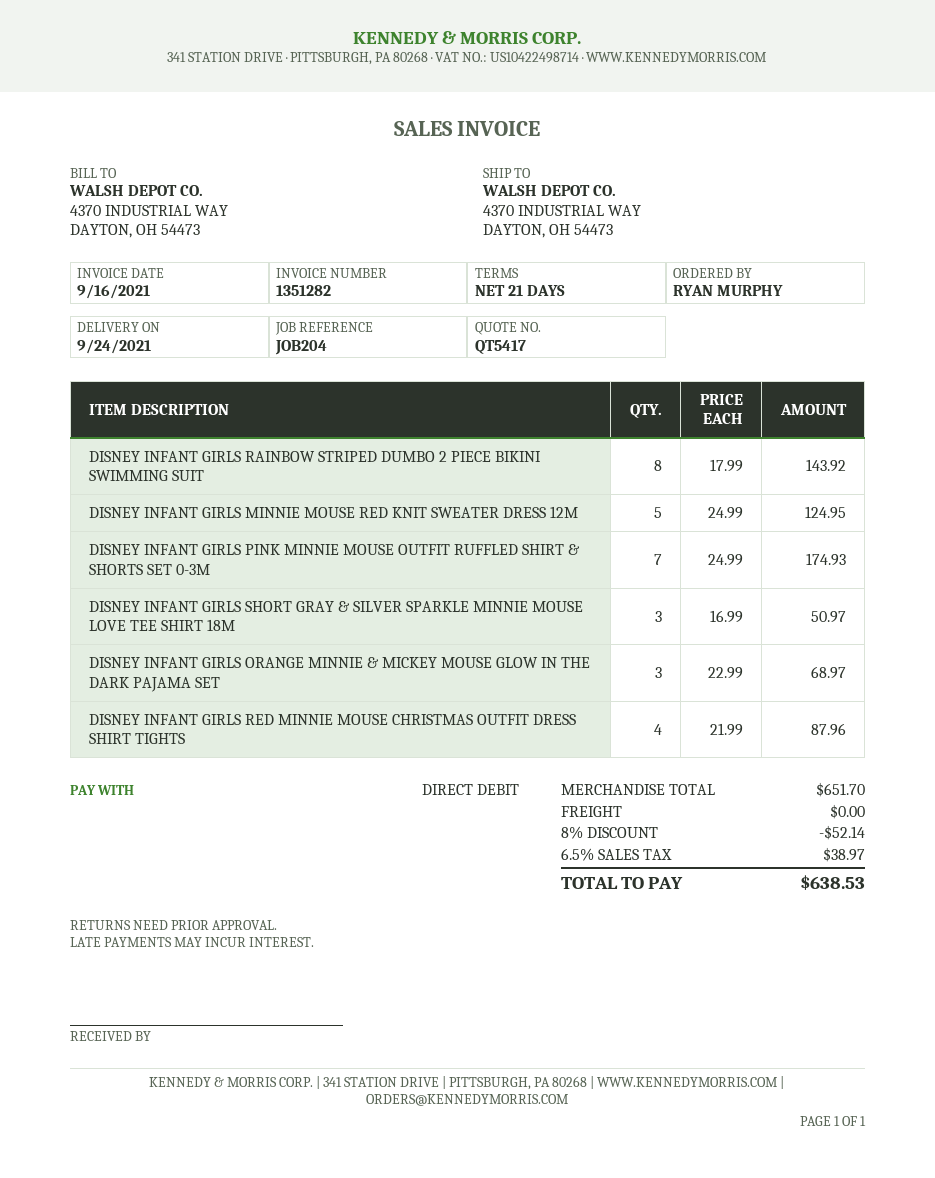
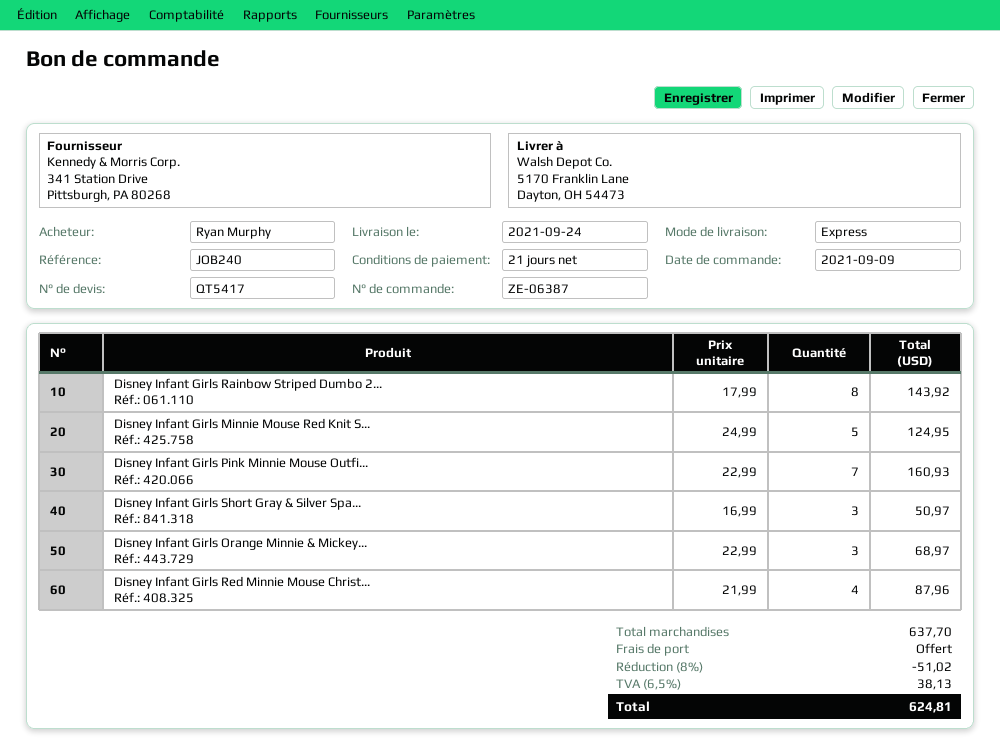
reference: JOB204 -> JOB240
ship to: 4370 INDUSTRIAL WAY, DAYTON, OH 54473 -> 5170 Franklin Lane, Dayton, OH 54473
DISNEY INFANT GIRLS PINK MINNIE MOUSE OUTFIT RUFFLED SHIRT & SHORTS SET 0-3M: 7 x 24.99 = 174.93 -> 7 x 22.99 = 160.93
subtotal: 651.70 -> 637.70
discount: 8% = 52.14 -> 8% = 51.02
tax: 6.5% = 38.97 -> 6.5% = 38.13
total: 638.53 -> 624.81

